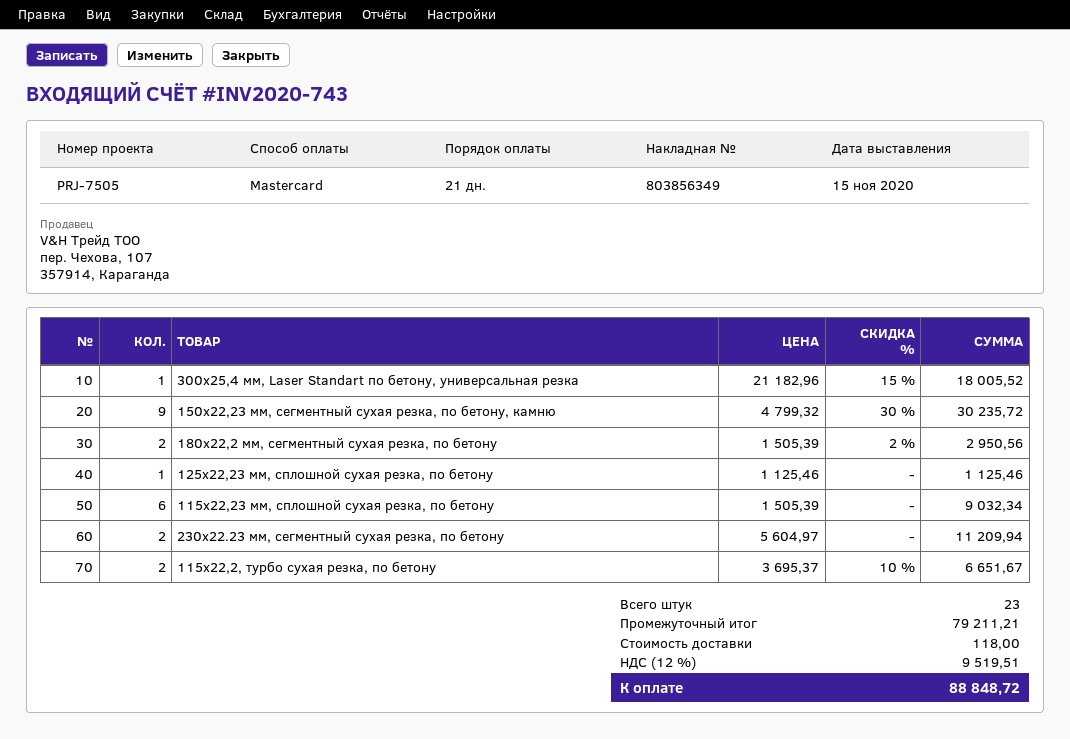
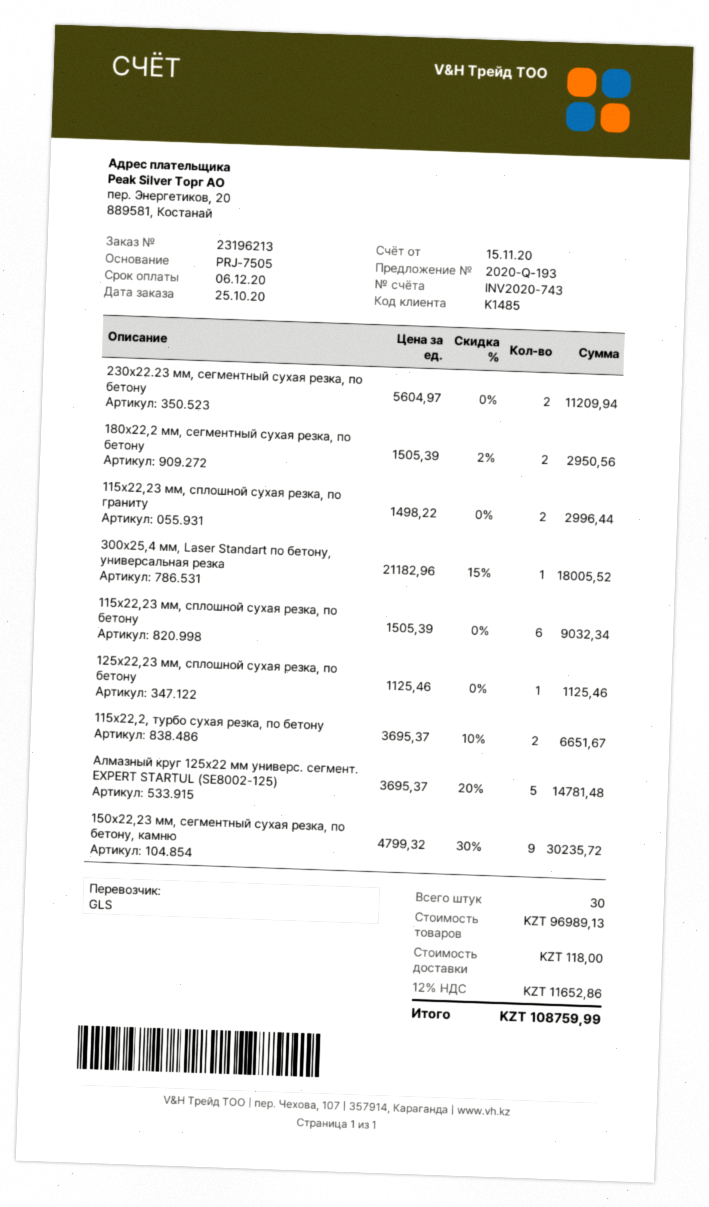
115x22,23 мм, сплошной сухая резка, по граниту: none -> 2 x 1498.22 = 2996.44
Алмазный круг 125х22 мм универс. сегмент. EXPERT STARTUL (SE8002-125): none -> 5 x 3695.37 - 20% = 14781.48
total quantity: 23 -> 30
subtotal: 79211.21 -> 96989.13
tax: 12% = 9519.51 -> 12% = 11652.86
total: 88848.72 -> 108759.99

